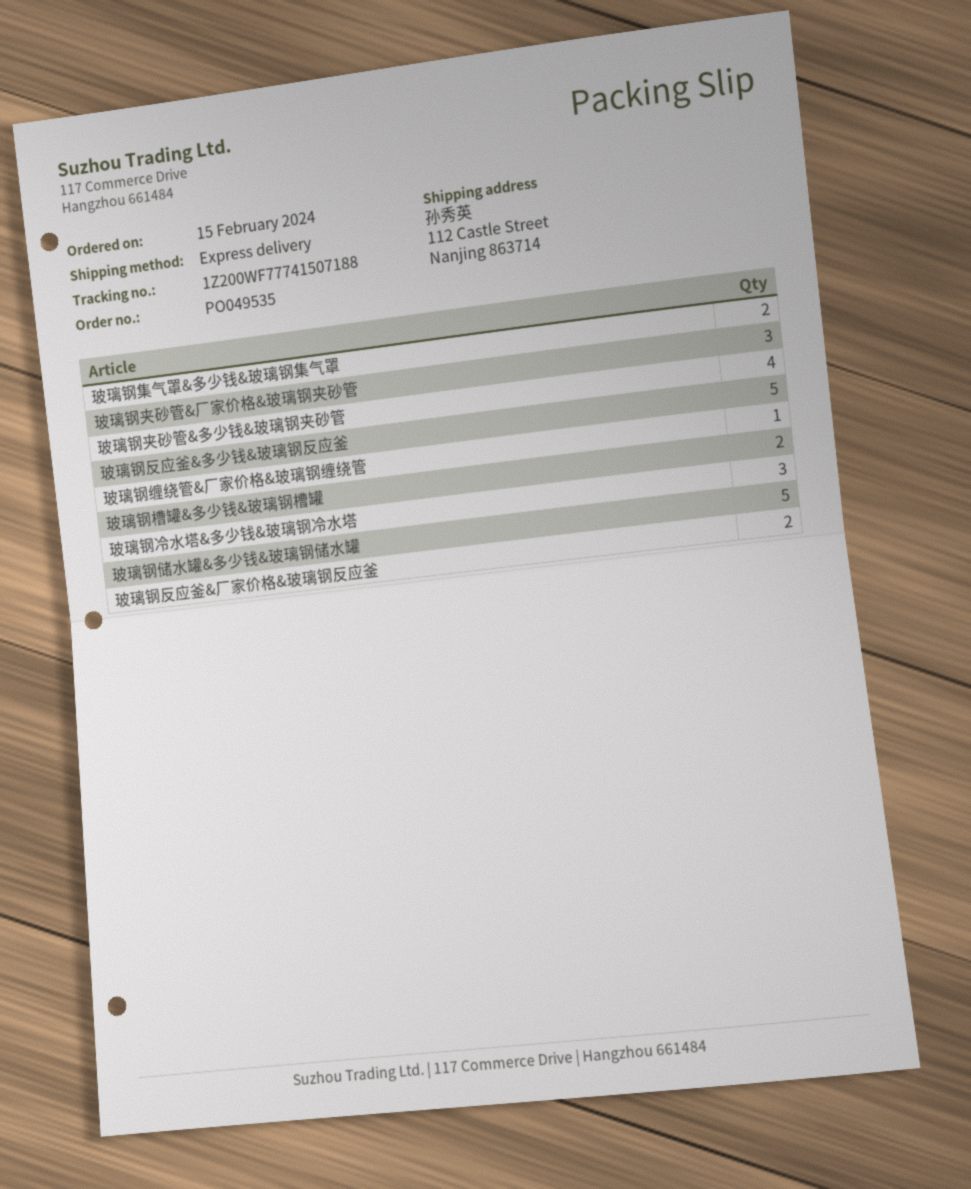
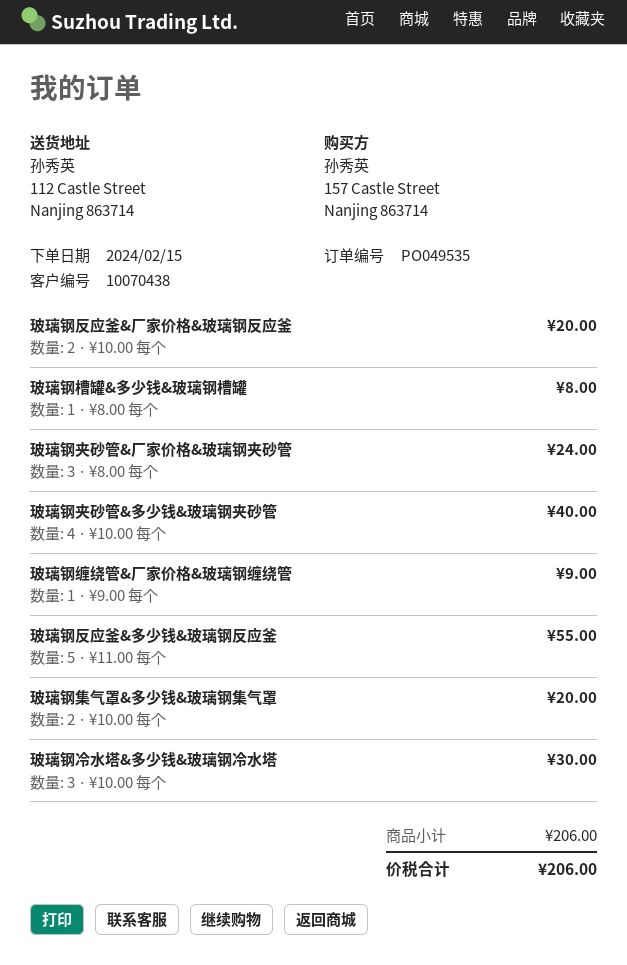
玻璃钢槽罐&多少钱&玻璃钢槽罐: 2 -> 1
玻璃钢储水罐&多少钱&玻璃钢储水罐: 5 -> none

